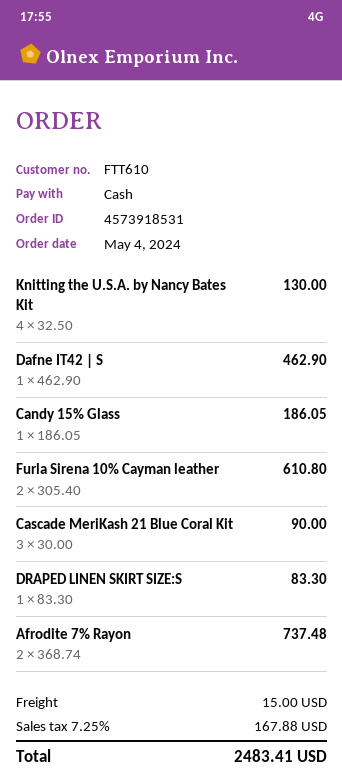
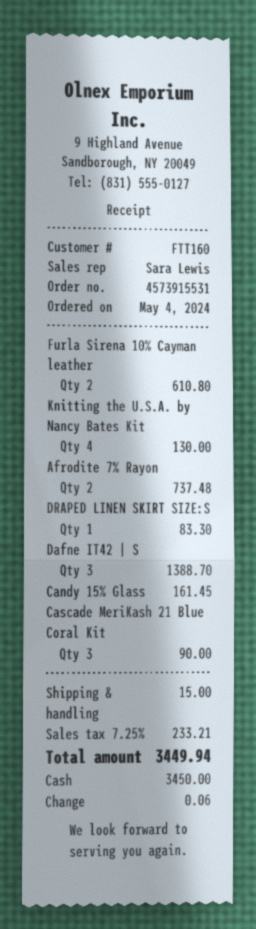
order number: 4573918531 -> 4573915531
customer number: FTT610 -> FTT160
Dafne IT42 | S: 1 for 462.90 -> 3 for 1388.70
Candy 15% Glass: 1 for 186.05 -> 1 for 161.45
tax: 7.25% = 167.88 -> 7.25% = 233.21
total: 2483.41 -> 3449.94

